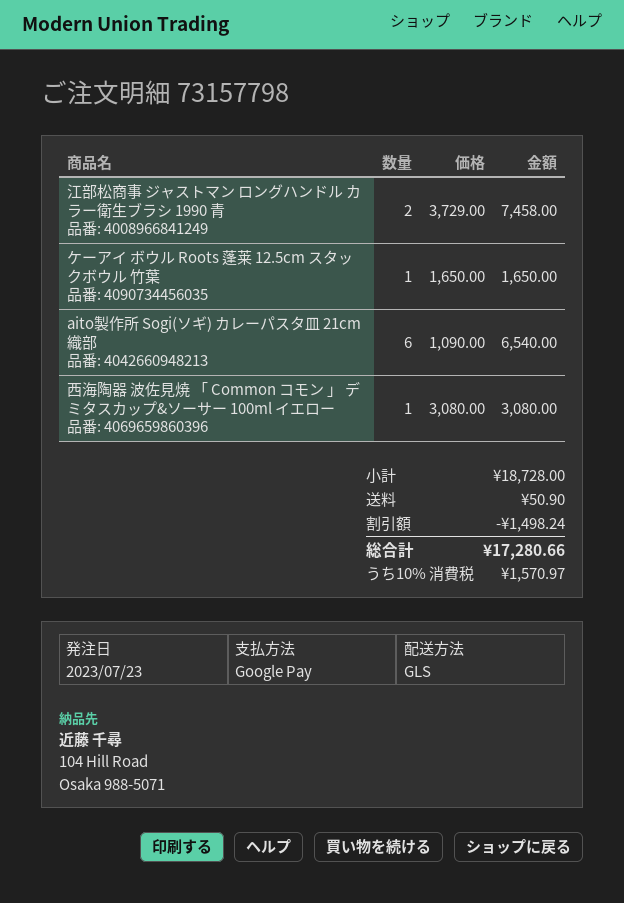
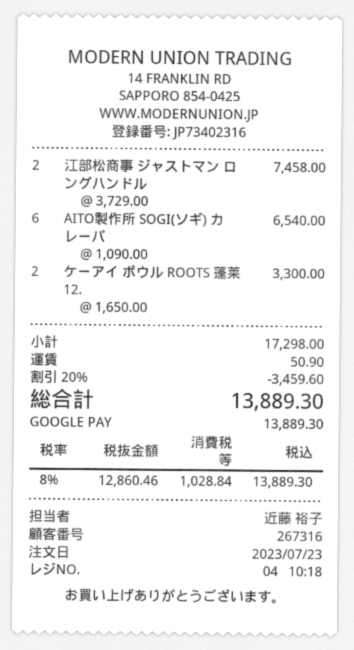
ケーアイ ボウル Roots 蓬莱 12.5cm スタックボウル 竹葉: 1 x 1650.00 = 1650.00 -> 2 x 1650.00 = 3300.00
西海陶器 波佐見焼 「 Common コモン 」 デミタスカップ&ソーサー 100ml イエロー: 1 x 3080.00 = 3080.00 -> none
subtotal: 18728.00 -> 17298.00
discount: 1498.24 -> 3459.60
tax: 10% = 1570.97 -> 8% = 1028.84
total: 17280.66 -> 13889.30

